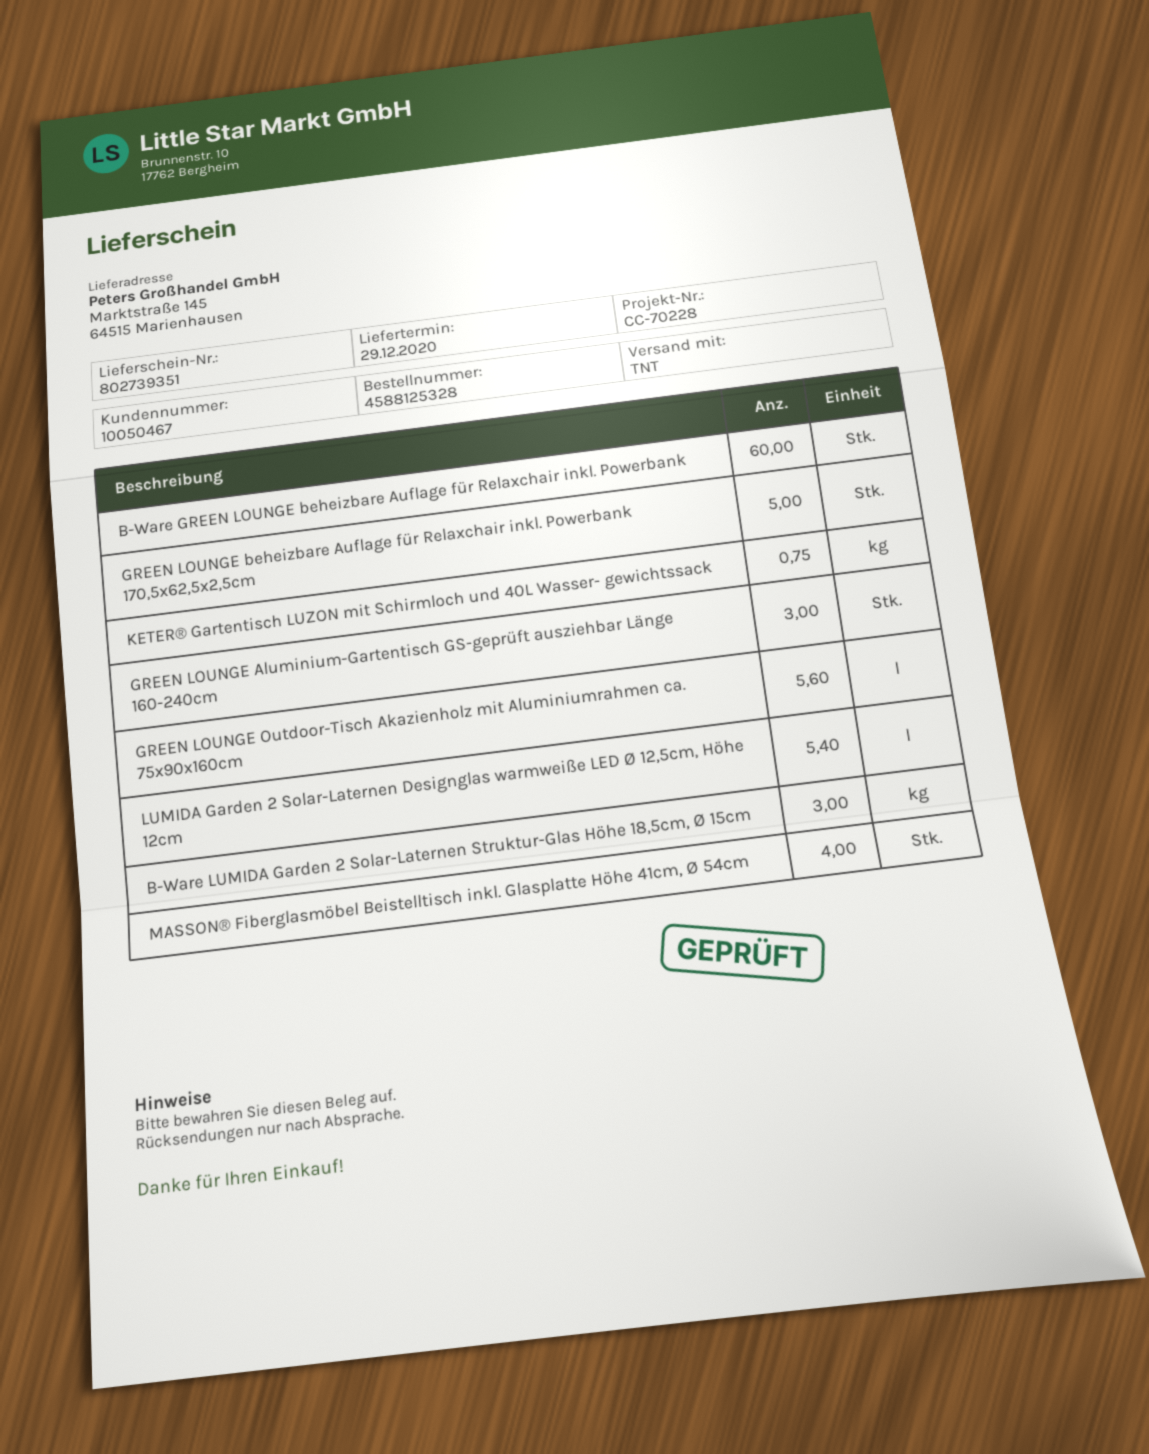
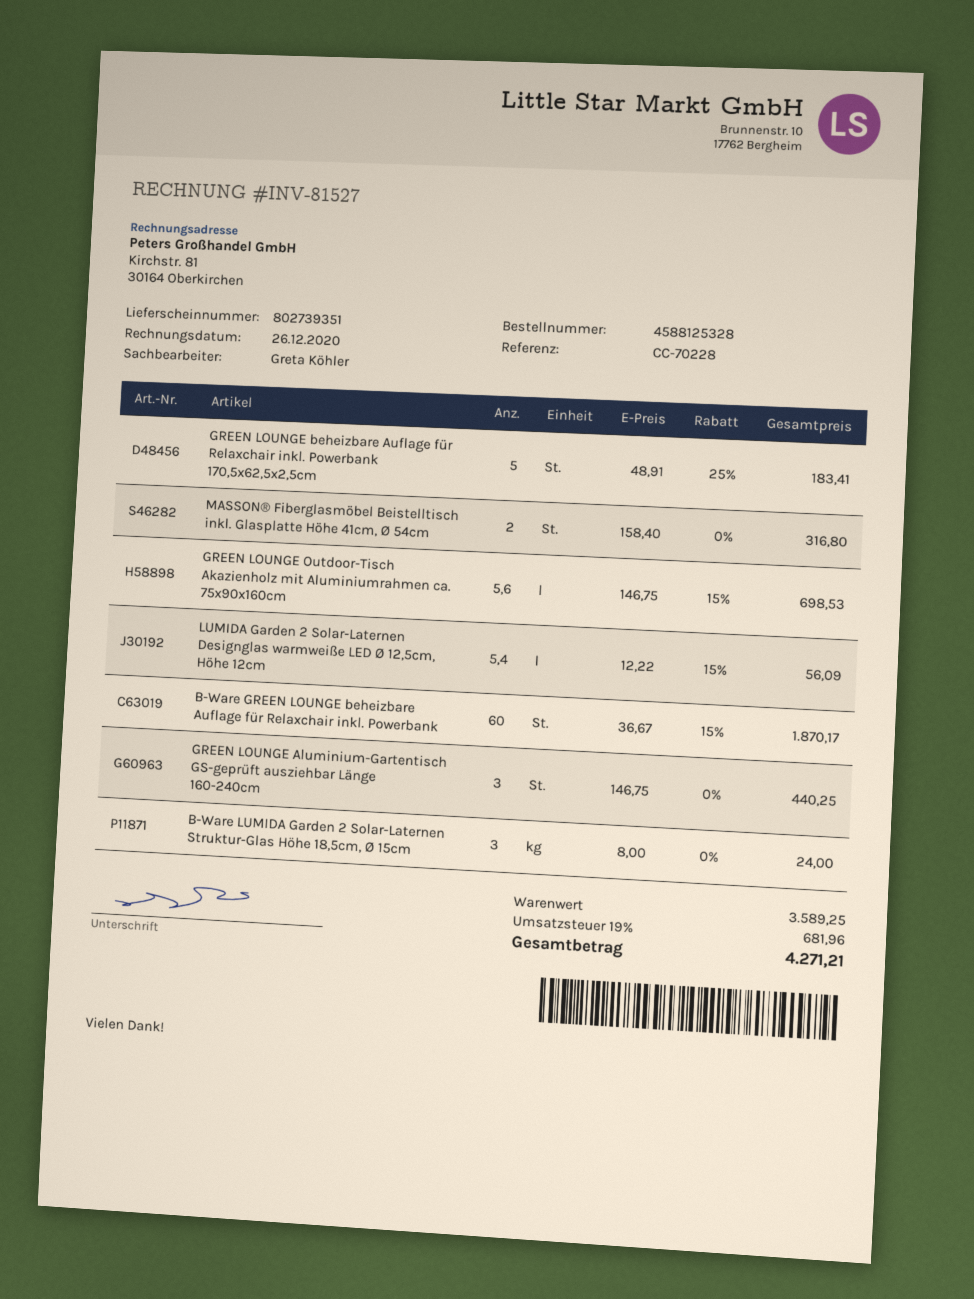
KETER® Gartentisch LUZON mit Schirmloch und 40L Wasser- gewichtssack: 0.75 -> none
MASSON® Fiberglasmöbel Beistelltisch inkl. Glasplatte Höhe 41cm, Ø 54cm: 4 -> 2

